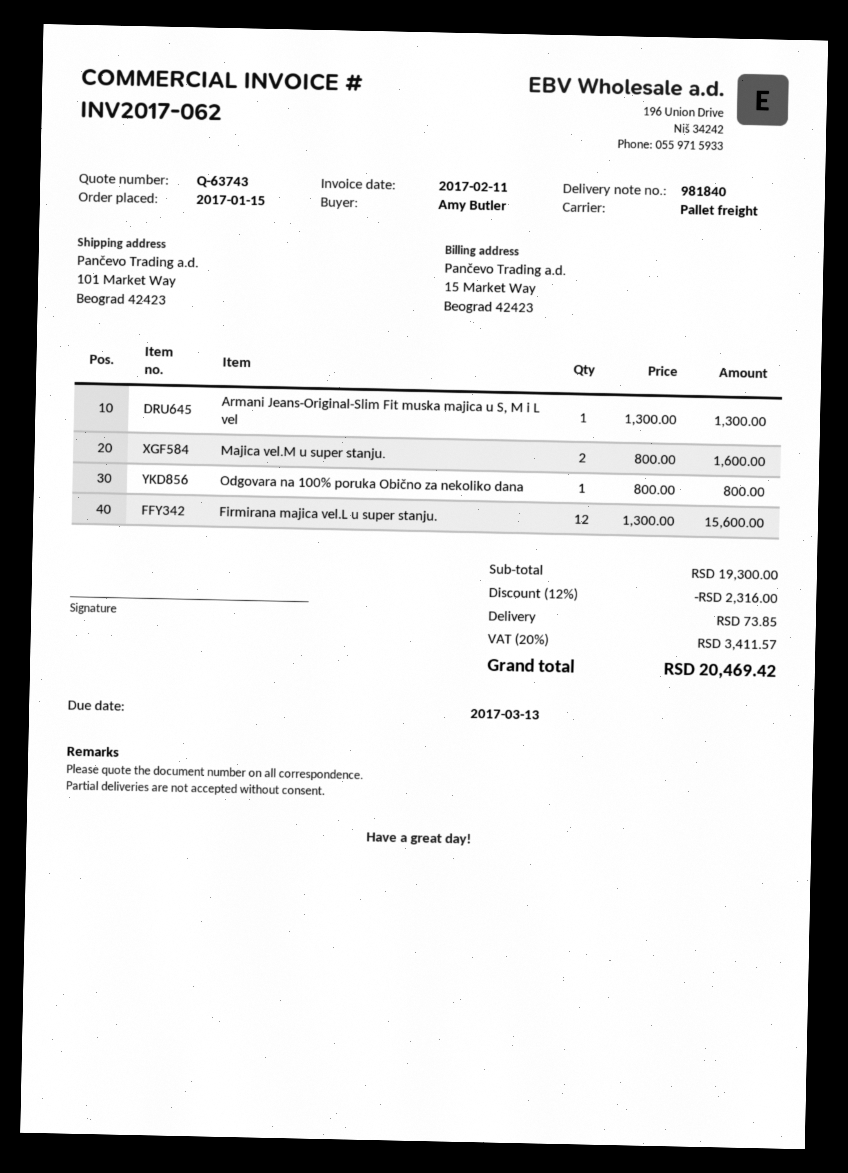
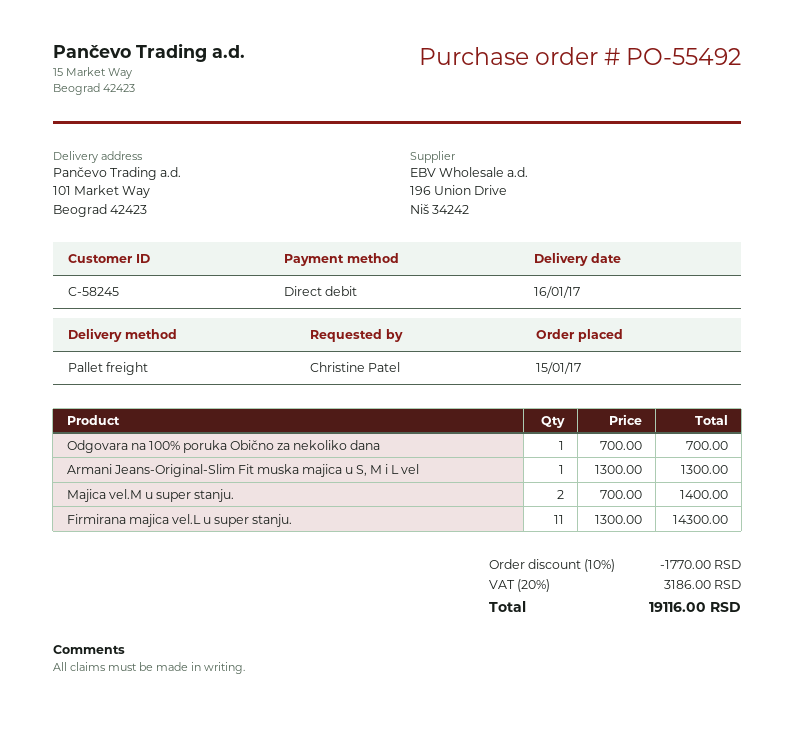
ordered by: Amy Butler -> Christine Patel
Majica vel.M u super stanju.: 2 x 800.00 = 1600.00 -> 2 x 700.00 = 1400.00
Odgovara na 100% poruka Obično za nekoliko dana: 1 x 800.00 = 800.00 -> 1 x 700.00 = 700.00
Firmirana majica vel.L u super stanju.: 12 x 1300.00 = 15600.00 -> 11 x 1300.00 = 14300.00
discount: 12% = 2316.00 -> 10% = 1770.00
shipping: 73.85 -> none
tax: 20% = 3411.57 -> 20% = 3186.00
total: 20469.42 -> 19116.00

